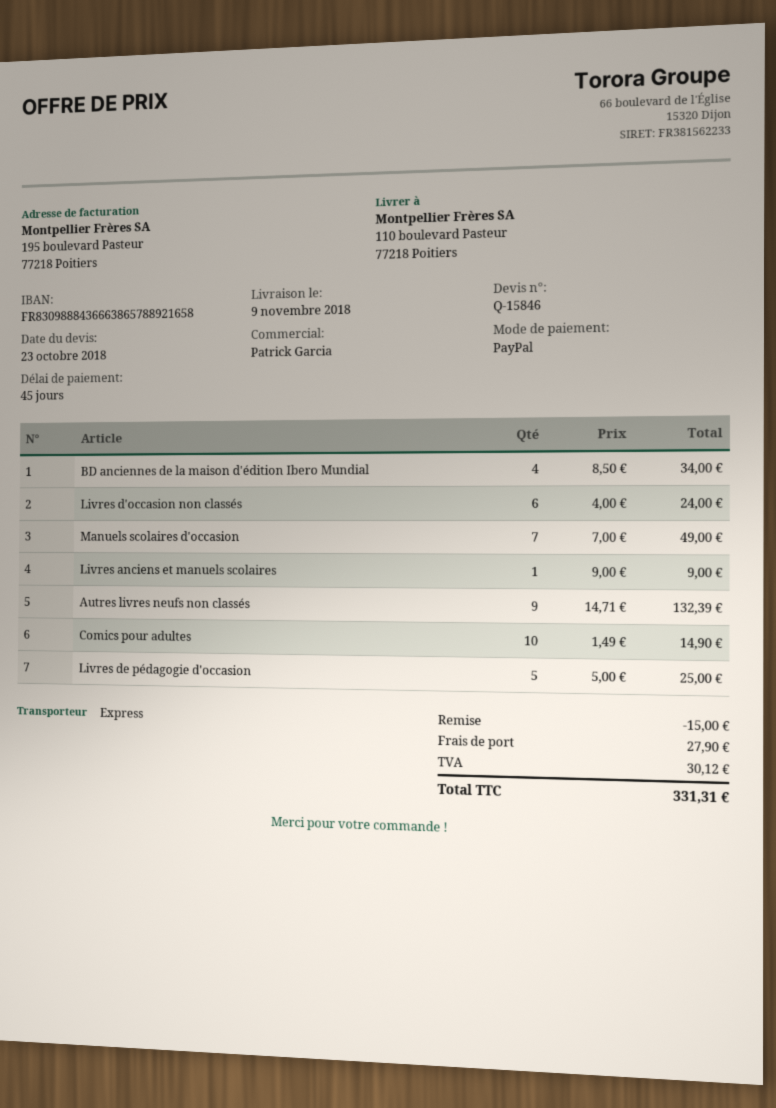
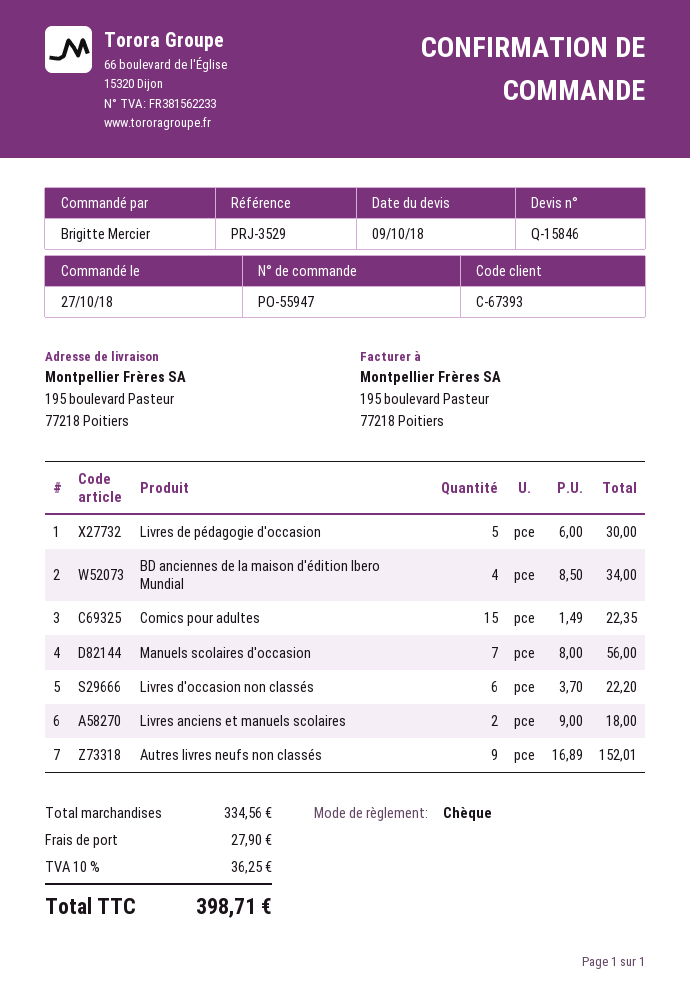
quote date: 2018-10-23 -> 2018-10-09
payment method: PayPal -> cheque
ship to: 110 boulevard Pasteur, 77218 Poitiers -> 195 boulevard Pasteur, 77218 Poitiers
Livres d'occasion non classés: 6 x 4.00 = 24.00 -> 6 x 3.70 = 22.20
Manuels scolaires d'occasion: 7 x 7.00 = 49.00 -> 7 x 8.00 = 56.00
Livres anciens et manuels scolaires: 1 x 9.00 = 9.00 -> 2 x 9.00 = 18.00
Autres livres neufs non classés: 9 x 14.71 = 132.39 -> 9 x 16.89 = 152.01
Comics pour adultes: 10 x 1.49 = 14.90 -> 15 x 1.49 = 22.35
Livres de pédagogie d'occasion: 5 x 5.00 = 25.00 -> 5 x 6.00 = 30.00
discount: 15.00 -> none
tax: 30.12 -> 36.25
total: 331.31 -> 398.71

